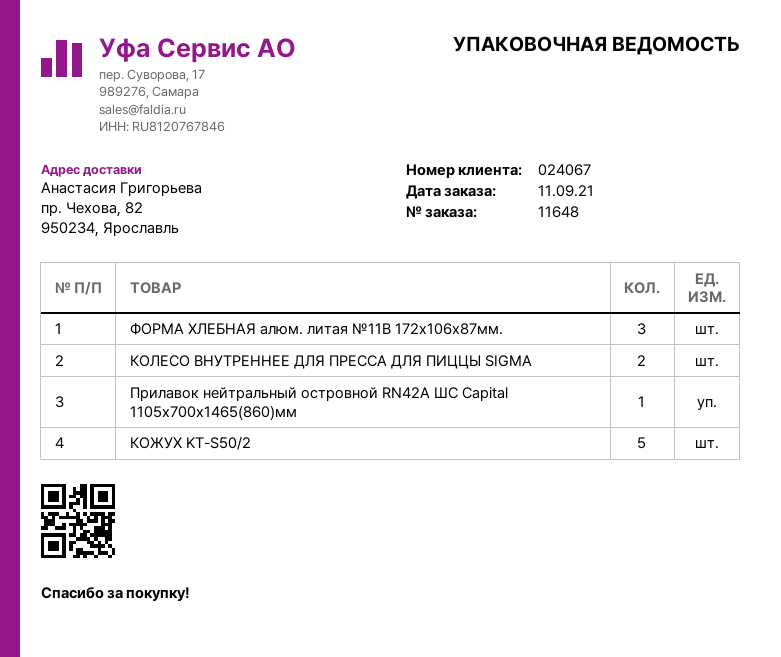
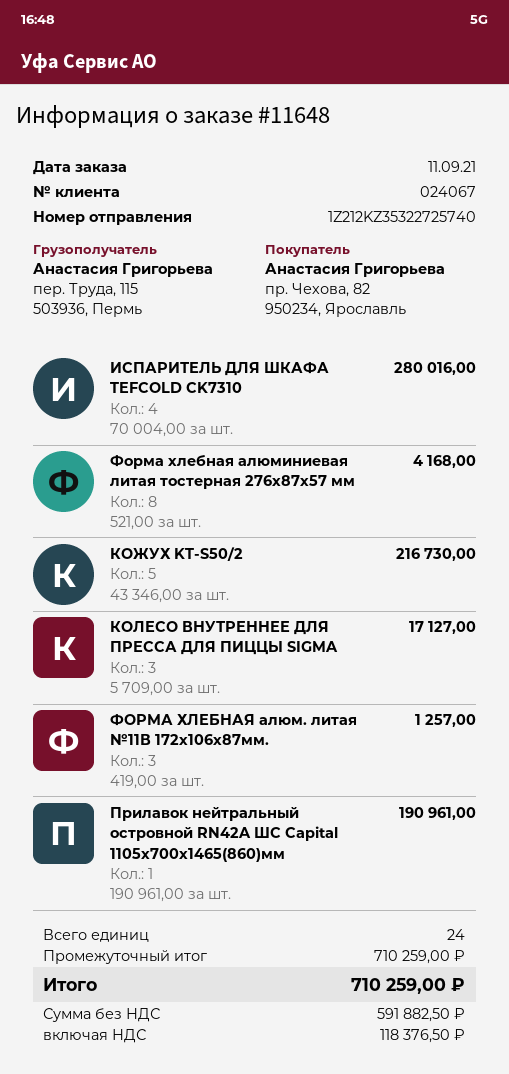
ship to: пр. Чехова, 82, 950234, Ярославль -> пер. Труда, 115, 503936, Пермь
КОЛЕСО ВНУТРЕННЕЕ ДЛЯ ПРЕССА ДЛЯ ПИЦЦЫ SIGMA: 2 -> 3
ИСПАРИТЕЛЬ ДЛЯ ШКАФА TEFCOLD CK7310: none -> 4
Форма хлебная алюминиевая литая тостерная 276х87х57 мм: none -> 8

